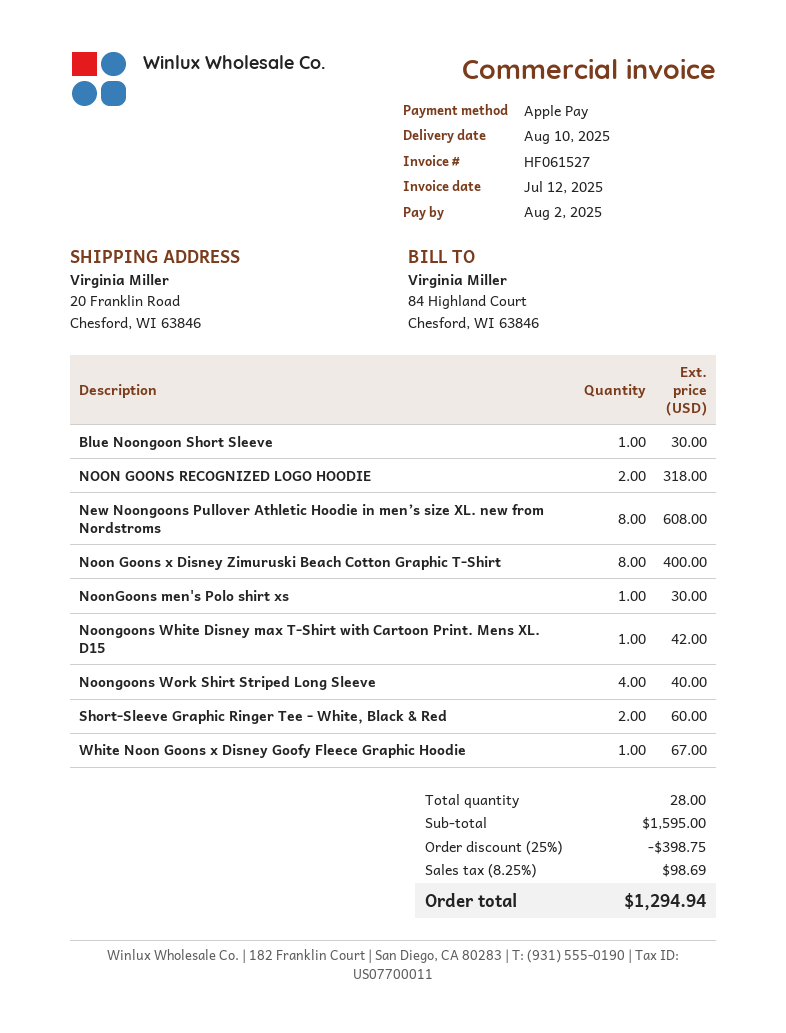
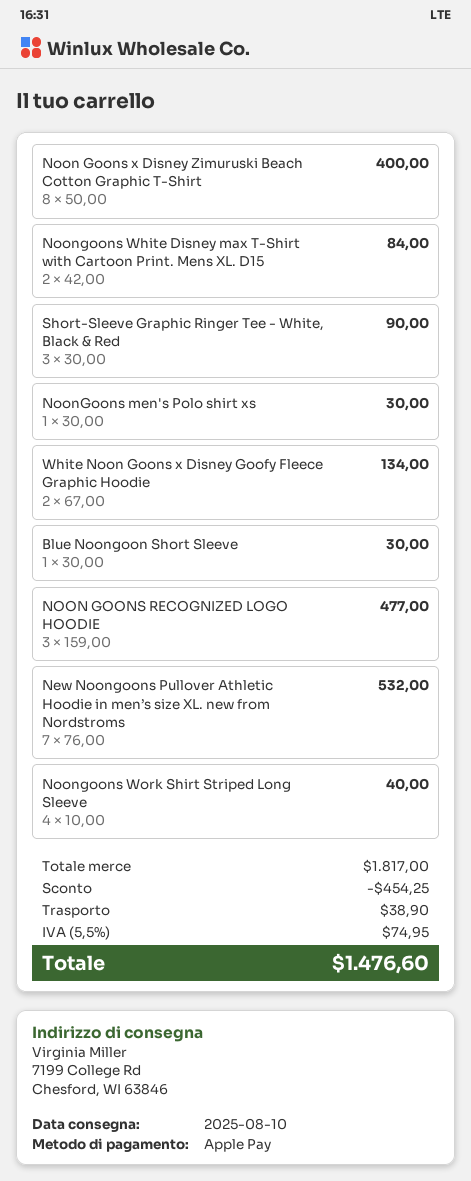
ship to: 20 Franklin Road, Chesford, WI 63846 -> 7199 College Rd, Chesford, WI 63846
NOON GOONS RECOGNIZED LOGO HOODIE: 2 for 318.00 -> 3 for 477.00
New Noongoons Pullover Athletic Hoodie in men’s size XL. new from Nordstroms: 8 for 608.00 -> 7 for 532.00
Noongoons White Disney max T-Shirt with Cartoon Print. Mens XL. D15: 1 for 42.00 -> 2 for 84.00
Short-Sleeve Graphic Ringer Tee - White, Black & Red: 2 for 60.00 -> 3 for 90.00
White Noon Goons x Disney Goofy Fleece Graphic Hoodie: 1 for 67.00 -> 2 for 134.00
subtotal: 1595.00 -> 1817.00
discount: 398.75 -> 454.25
shipping: none -> 38.90
tax: 8.25% = 98.69 -> 5.5% = 74.95
total: 1294.94 -> 1476.60

